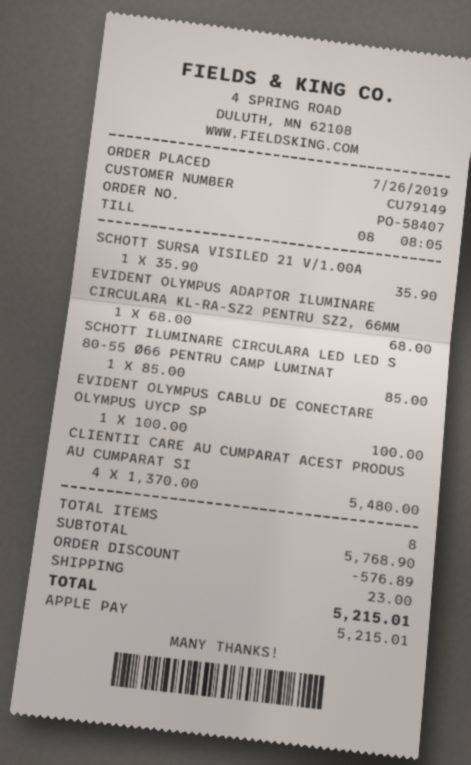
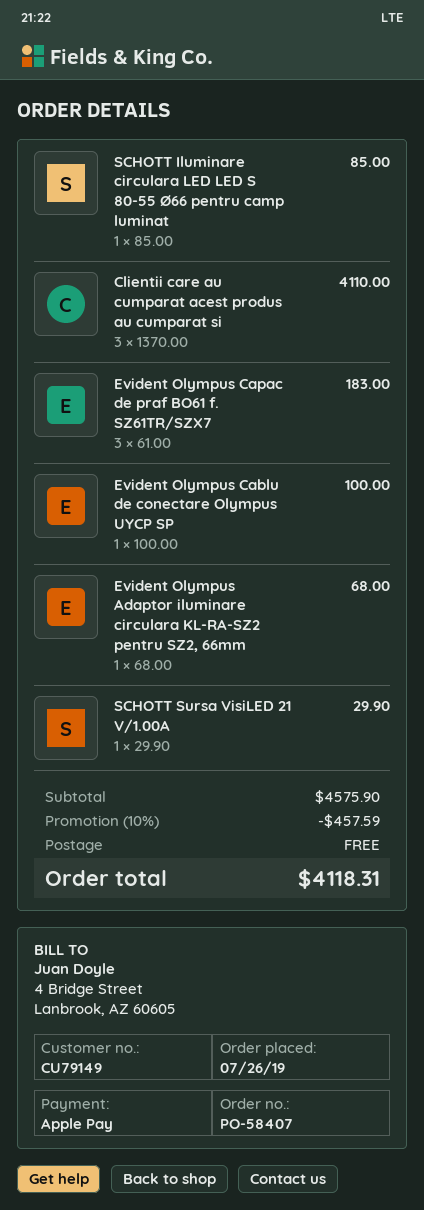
SCHOTT SURSA VISILED 21 V/1.00A: 1 x 35.90 = 35.90 -> 1 x 29.90 = 29.90
CLIENTII CARE AU CUMPARAT ACEST PRODUS AU CUMPARAT SI: 4 x 1370.00 = 5480.00 -> 3 x 1370.00 = 4110.00
Evident Olympus Capac de praf BO61 f. SZ61TR/SZX7: none -> 3 x 61.00 = 183.00
subtotal: 5768.90 -> 4575.90
discount: 576.89 -> 457.59
shipping: 23.00 -> 0.00
total: 5215.01 -> 4118.31

